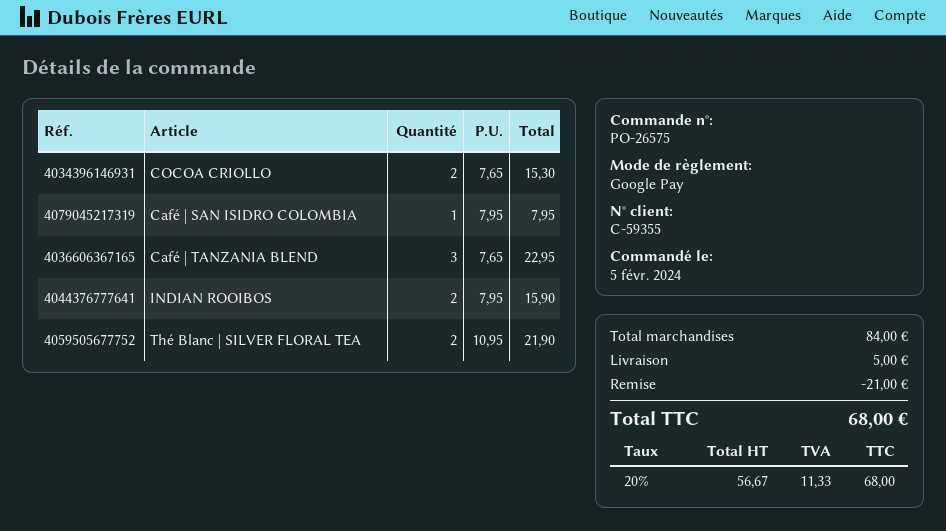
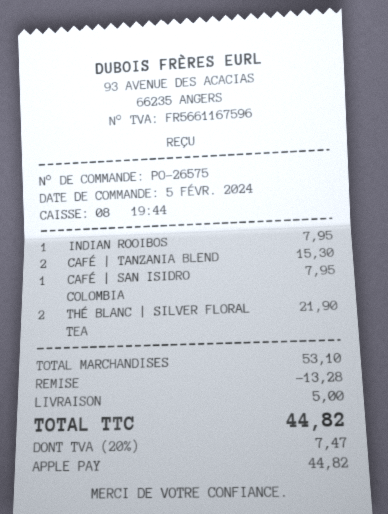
payment method: Google Pay -> Apple Pay
COCOA CRIOLLO: 2 for 15.30 -> none
Café | TANZANIA BLEND: 3 for 22.95 -> 2 for 15.30
INDIAN ROOIBOS: 2 for 15.90 -> 1 for 7.95
subtotal: 84.00 -> 53.10
discount: 21.00 -> 13.28
tax: 20% = 11.33 -> 20% = 7.47
total: 68.00 -> 44.82

